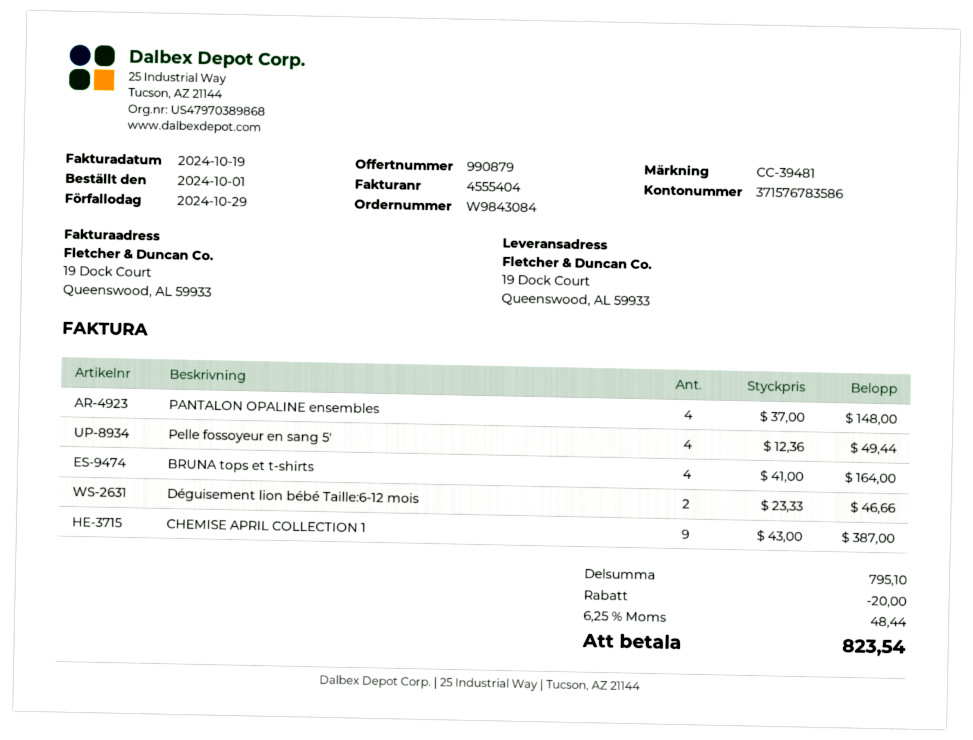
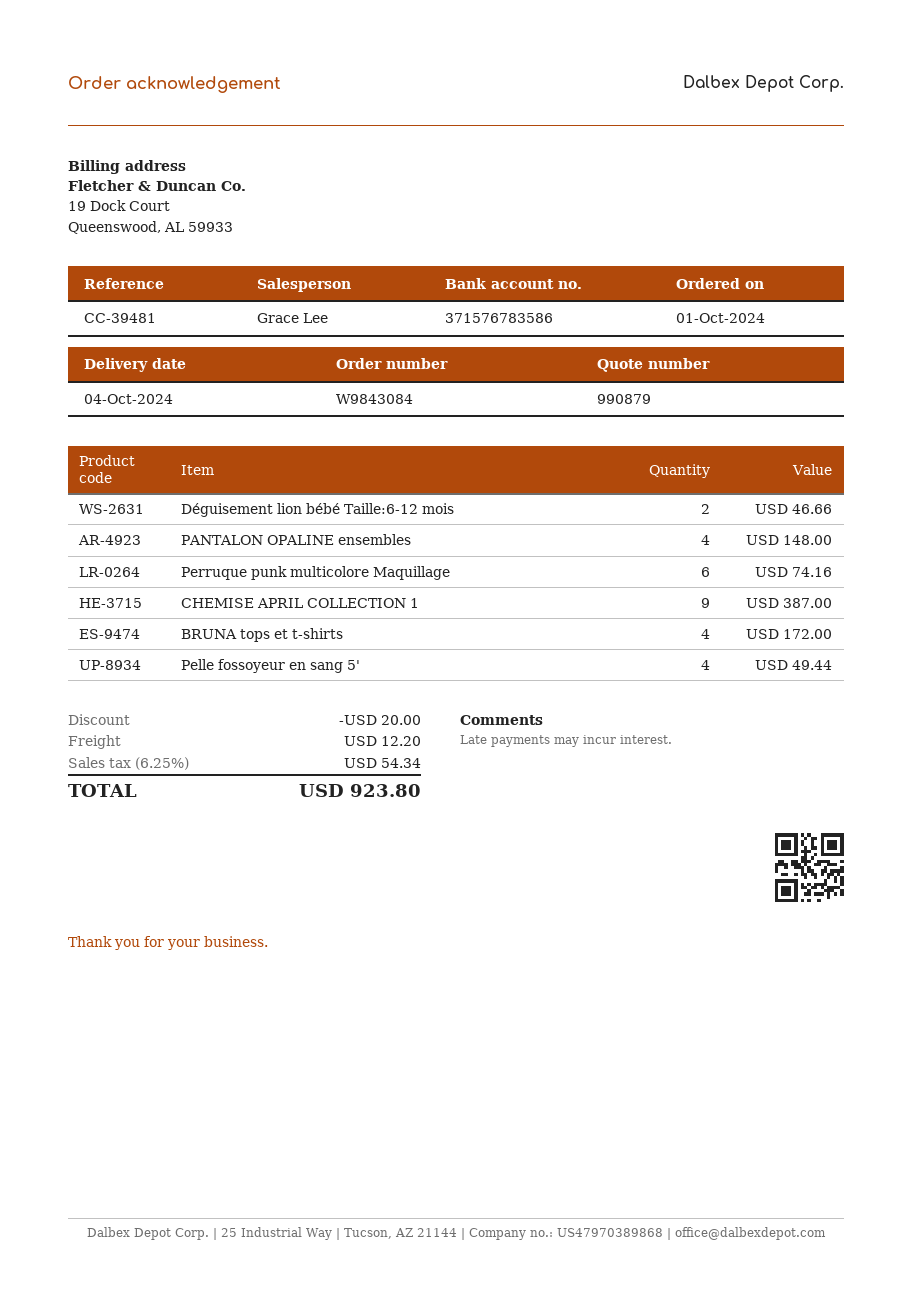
BRUNA tops et t-shirts: 4 for 164.00 -> 4 for 172.00
Perruque punk multicolore Maquillage: none -> 6 for 74.16
shipping: none -> 12.20
tax: 6.25% = 48.44 -> 6.25% = 54.34
total: 823.54 -> 923.80

